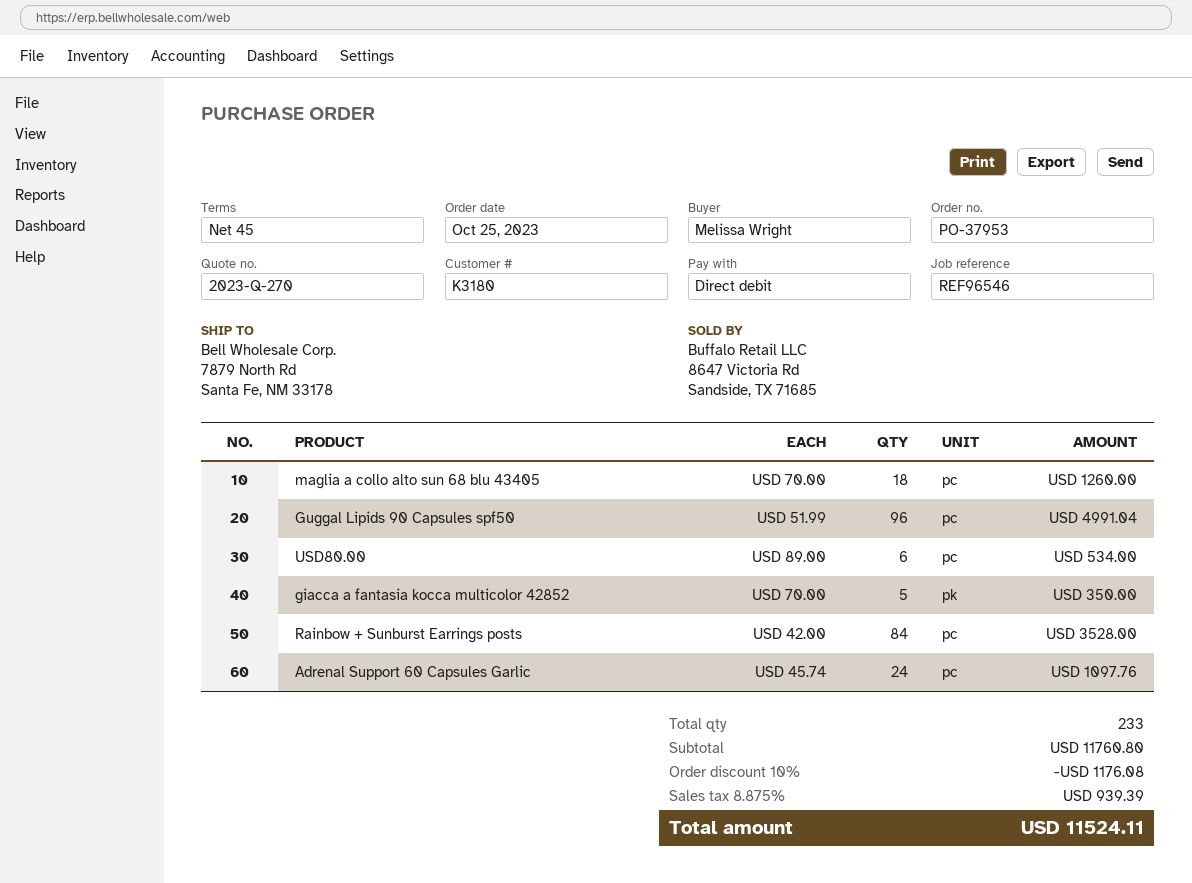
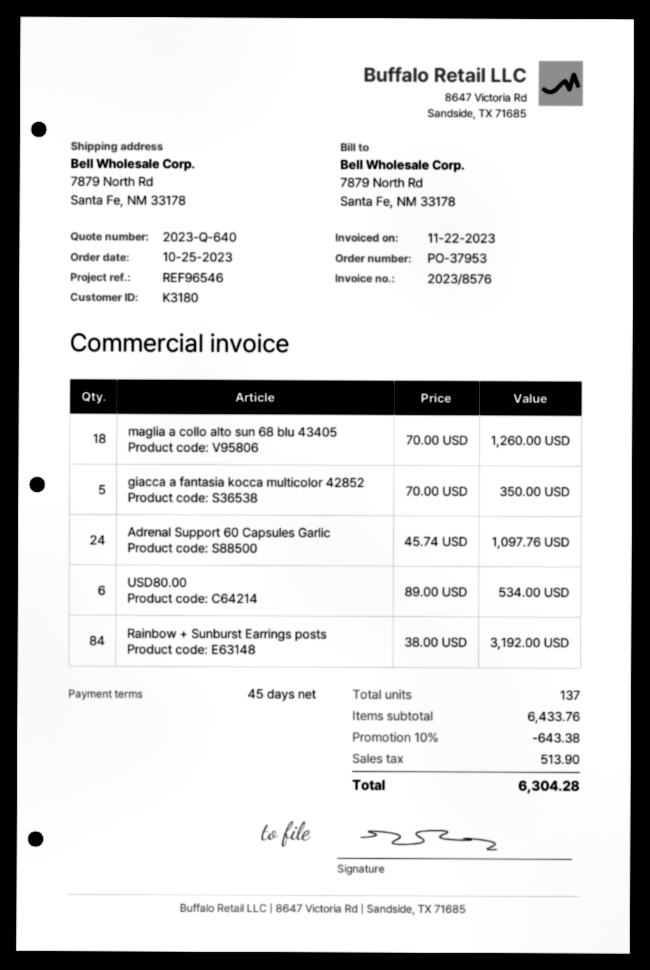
quote number: 2023-Q-270 -> 2023-Q-640
Guggal Lipids 90 Capsules spf50: 96 x 51.99 = 4991.04 -> none
Rainbow + Sunburst Earrings posts: 84 x 42.00 = 3528.00 -> 84 x 38.00 = 3192.00
total quantity: 233 -> 137
subtotal: 11760.80 -> 6433.76
discount: 10% = 1176.08 -> 10% = 643.38
tax: 939.39 -> 513.90
total: 11524.11 -> 6304.28

